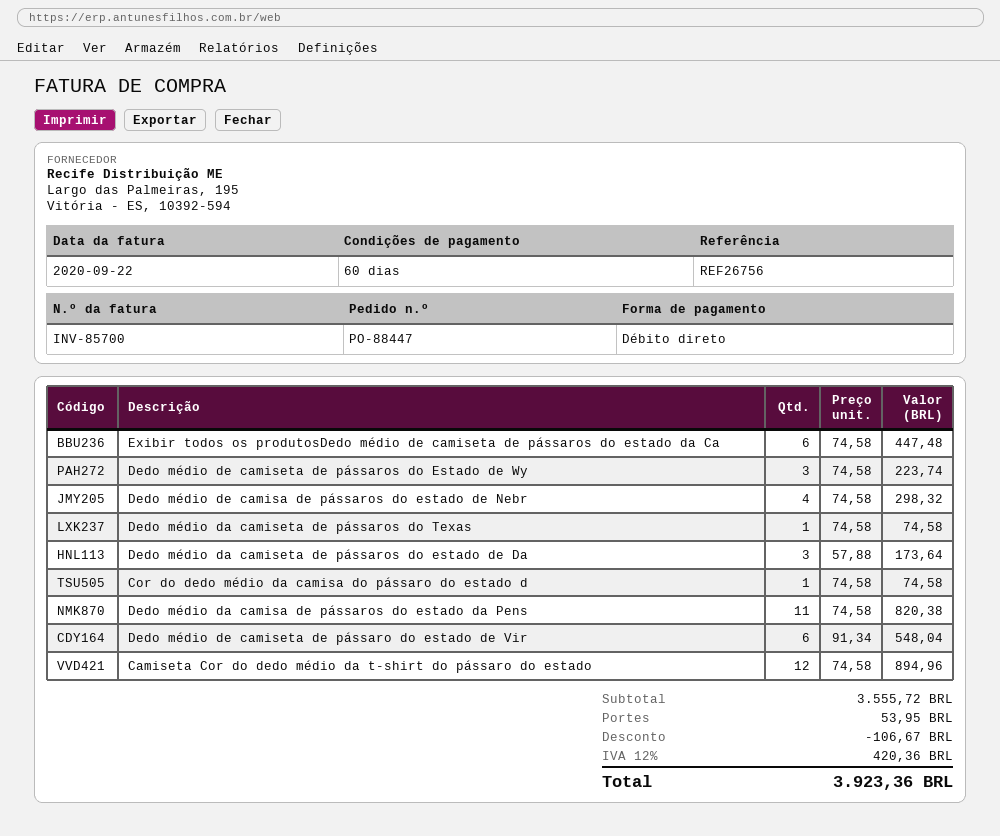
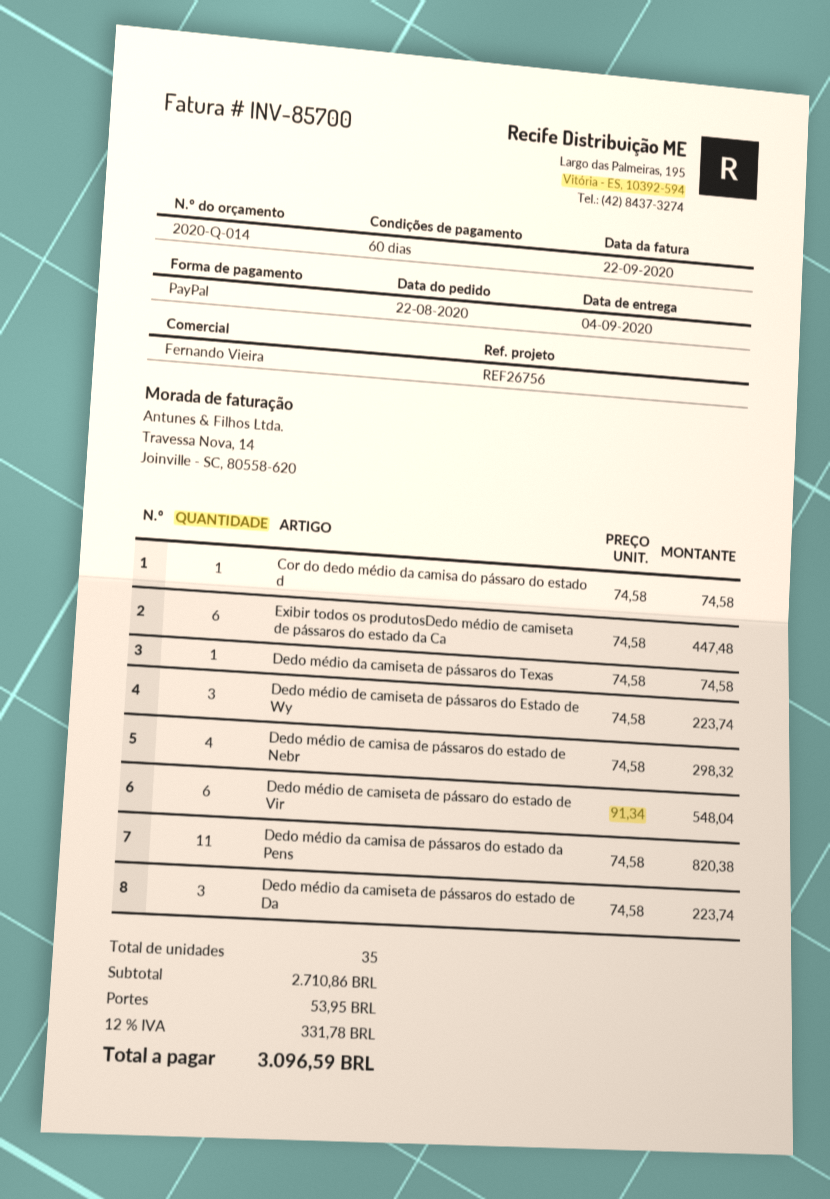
payment method: direct debit -> PayPal
Dedo médio da camiseta de pássaros do estado de Da: 3 x 57.88 = 173.64 -> 3 x 74.58 = 223.74
Camiseta Cor do dedo médio da t-shirt do pássaro do estado: 12 x 74.58 = 894.96 -> none
subtotal: 3555.72 -> 2710.86
discount: 106.67 -> none
tax: 12% = 420.36 -> 12% = 331.78
total: 3923.36 -> 3096.59

